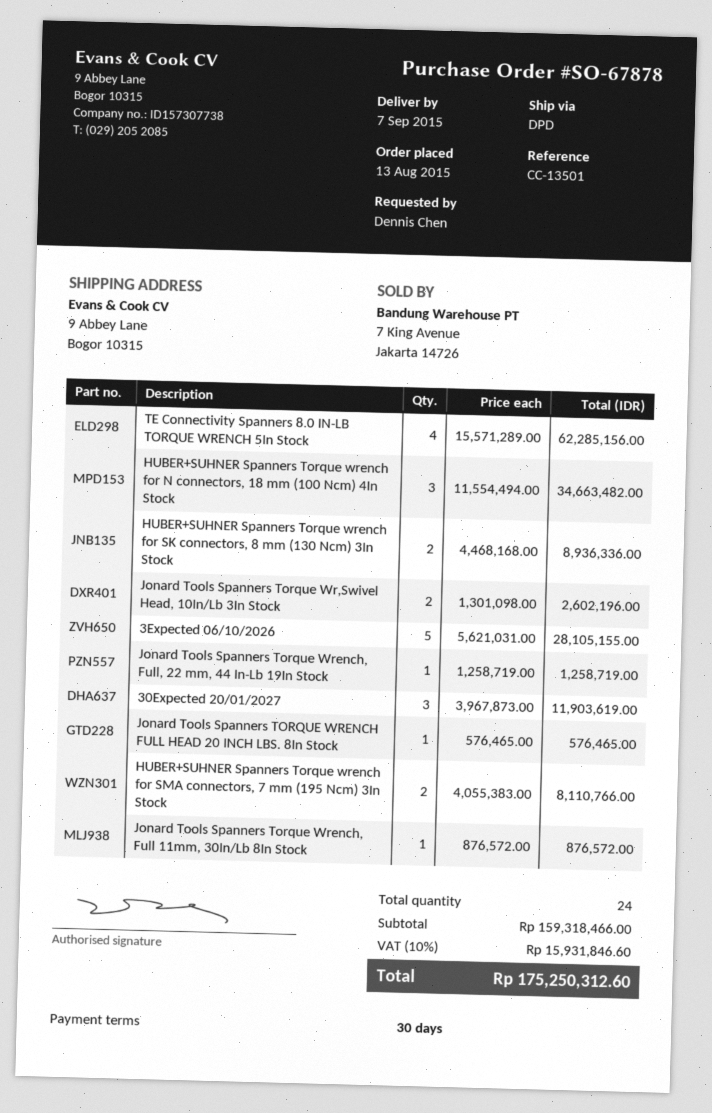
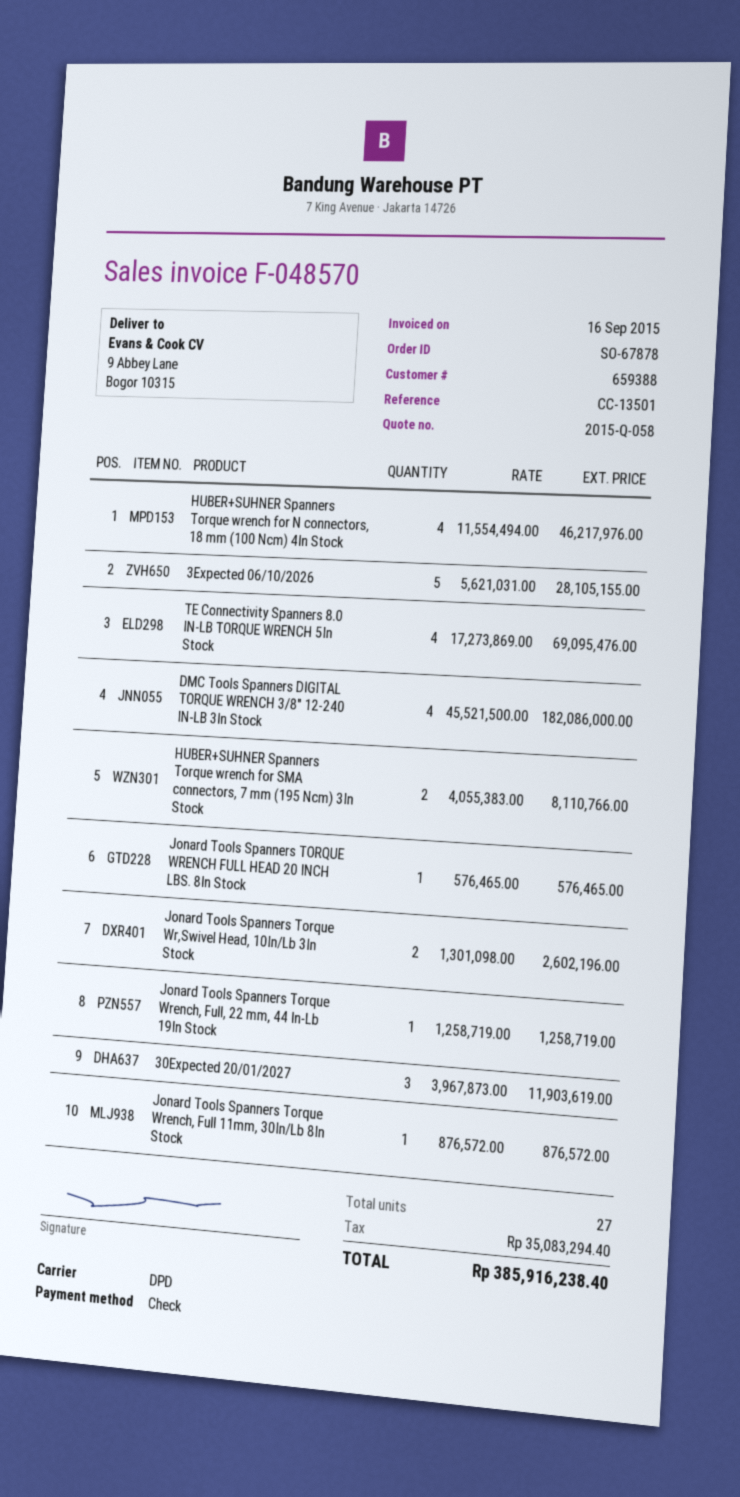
TE Connectivity Spanners 8.0 IN-LB TORQUE WRENCH 5In Stock: 4 x 15571289.00 = 62285156.00 -> 4 x 17273869.00 = 69095476.00
HUBER+SUHNER Spanners Torque wrench for N connectors, 18 mm (100 Ncm) 4In Stock: 3 x 11554494.00 = 34663482.00 -> 4 x 11554494.00 = 46217976.00
HUBER+SUHNER Spanners Torque wrench for SK connectors, 8 mm (130 Ncm) 3In Stock: 2 x 4468168.00 = 8936336.00 -> none
DMC Tools Spanners DIGITAL TORQUE WRENCH 3/8" 12-240 IN-LB 3In Stock: none -> 4 x 45521500.00 = 182086000.00
total quantity: 24 -> 27
tax: 15931846.60 -> 35083294.40
total: 175250312.60 -> 385916238.40

